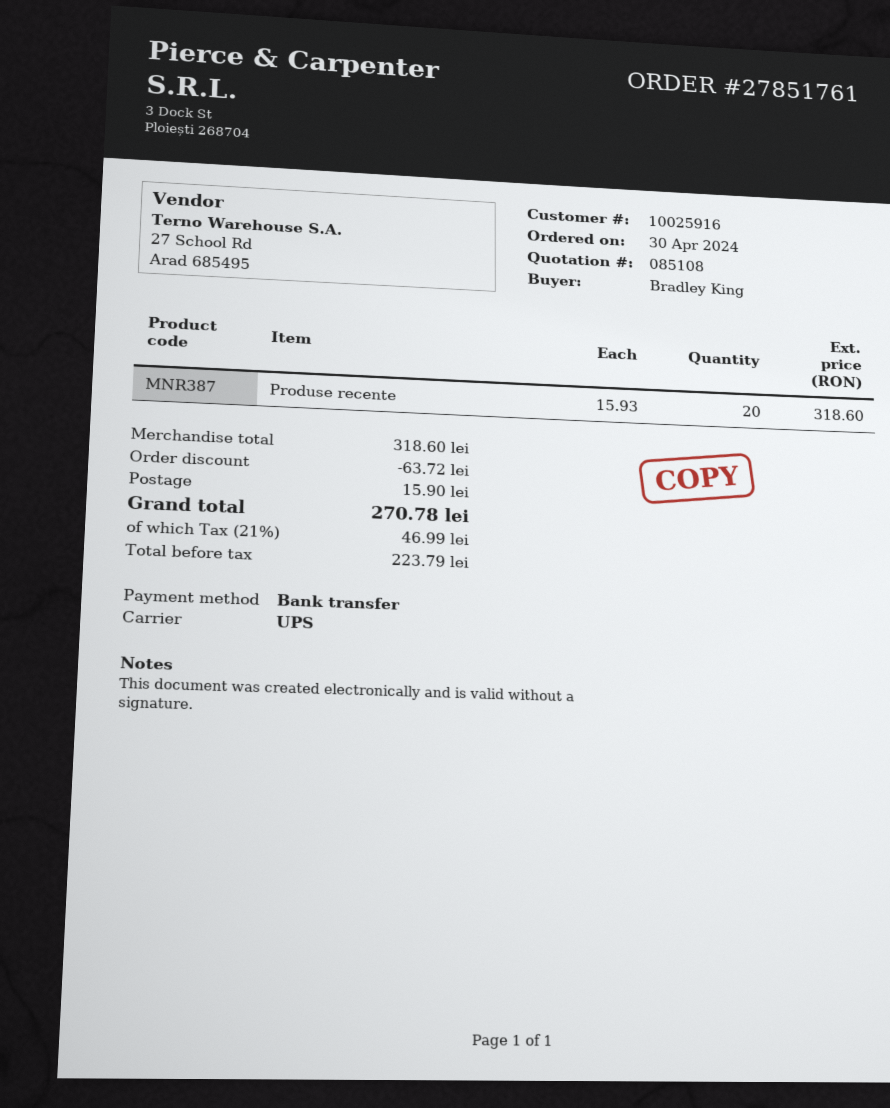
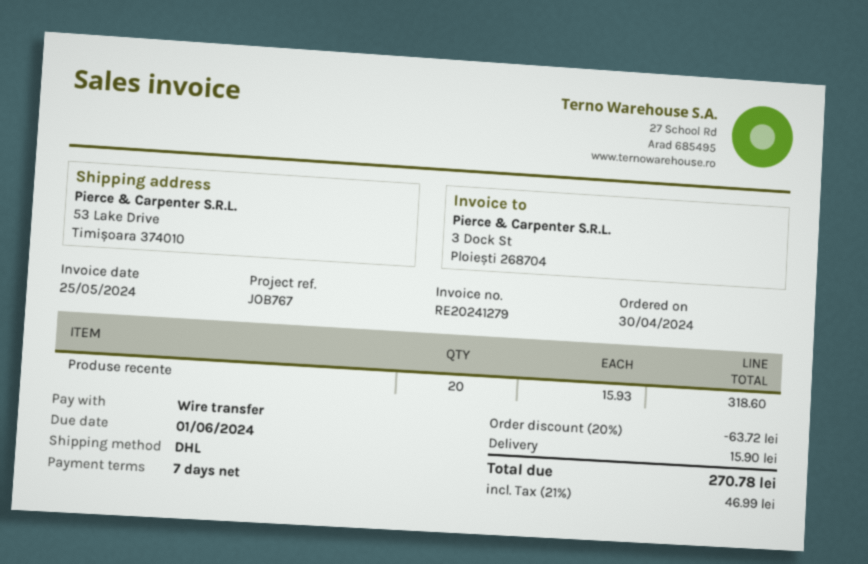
shipping method: UPS -> DHL

